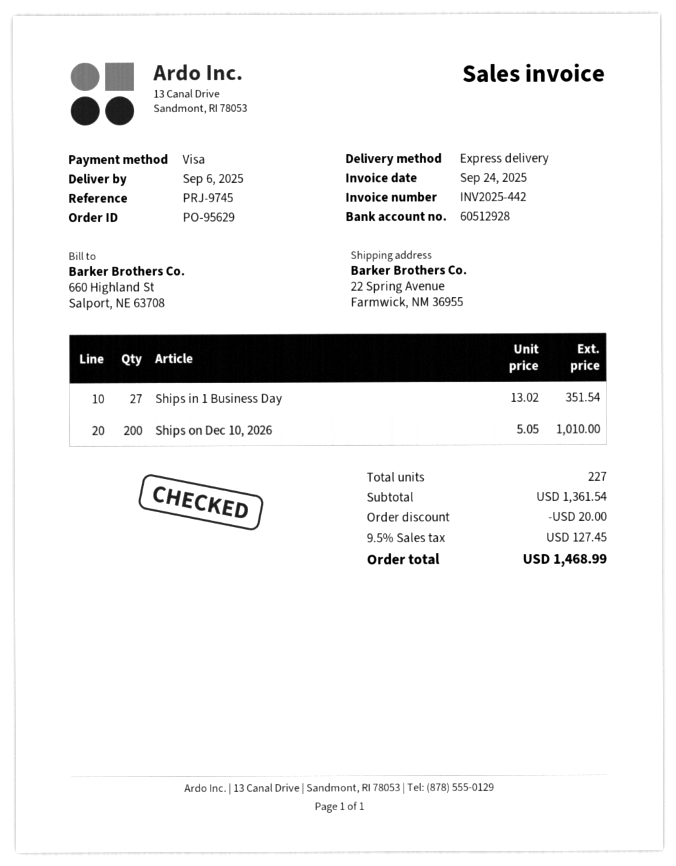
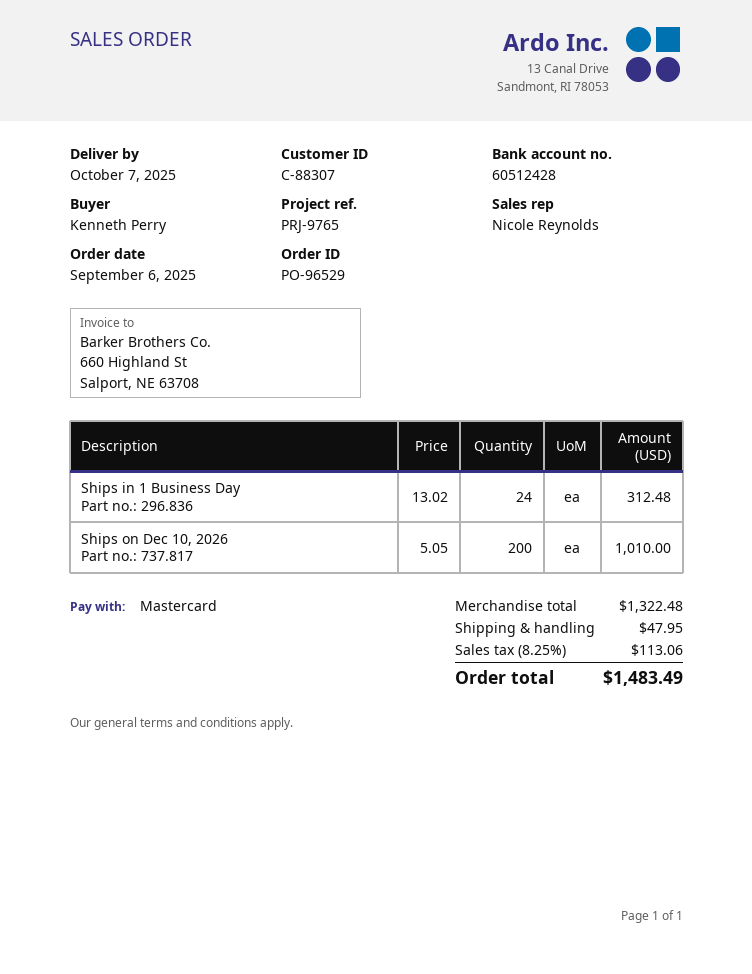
order number: PO-95629 -> PO-96529
delivery date: 2025-09-06 -> 2025-10-07
reference: PRJ-9745 -> PRJ-9765
payment method: Visa -> Mastercard
bank account: 60512928 -> 60512428
Ships in 1 Business Day: 27 x 13.02 = 351.54 -> 24 x 13.02 = 312.48
subtotal: 1361.54 -> 1322.48
discount: 20.00 -> none
shipping: none -> 47.95
tax: 9.5% = 127.45 -> 8.25% = 113.06
total: 1468.99 -> 1483.49

